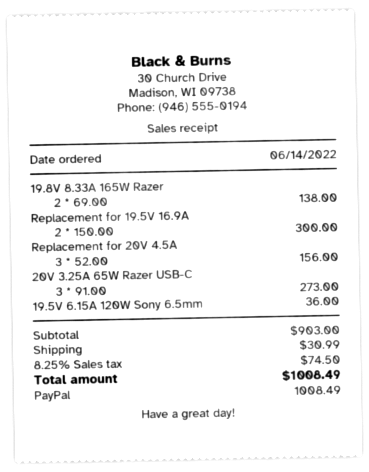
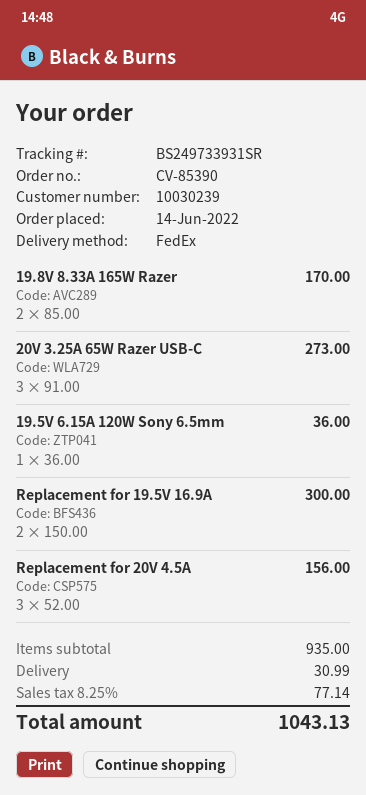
19.8V 8.33A 165W Razer: 2 x 69.00 = 138.00 -> 2 x 85.00 = 170.00
subtotal: 903.00 -> 935.00
tax: 8.25% = 74.50 -> 8.25% = 77.14
total: 1008.49 -> 1043.13

